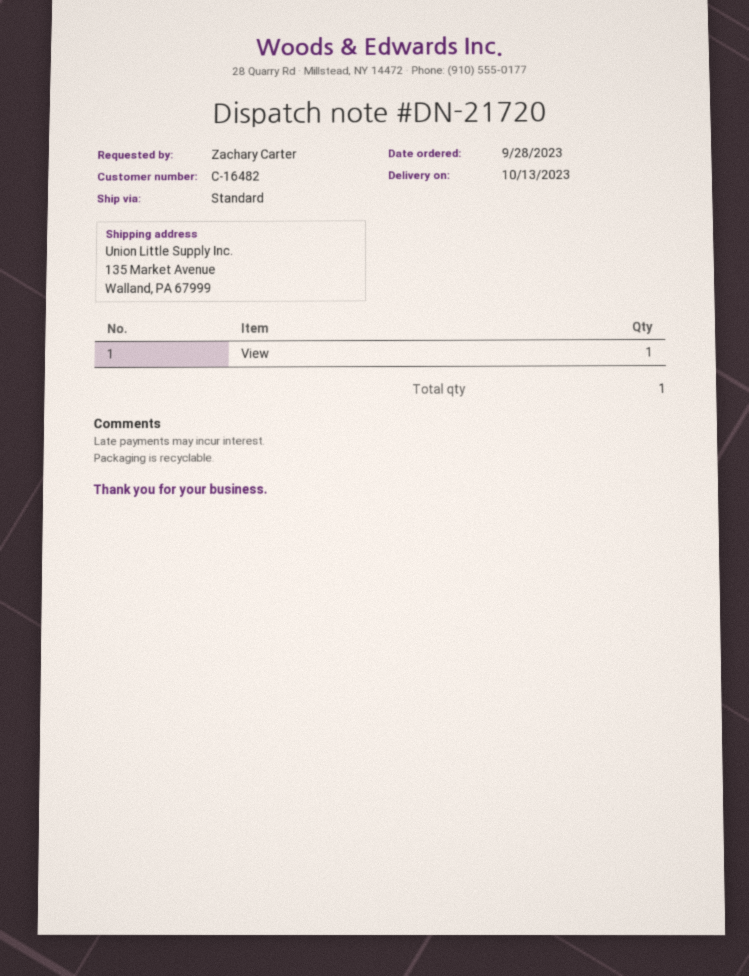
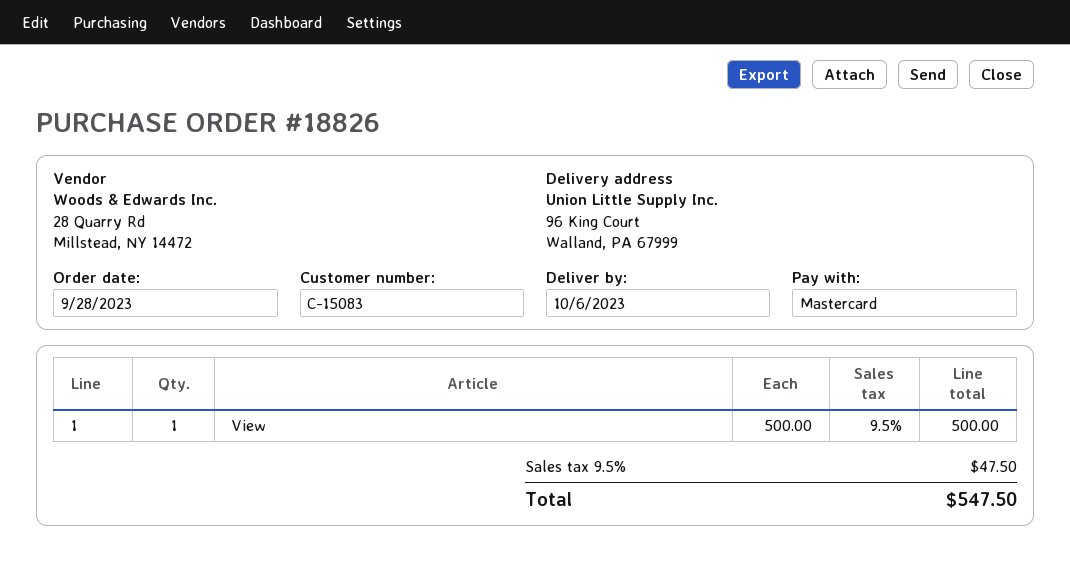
delivery date: 2023-10-13 -> 2023-10-06
customer number: C-16482 -> C-15083
ship to: 135 Market Avenue, Walland, PA 67999 -> 96 King Court, Walland, PA 67999

